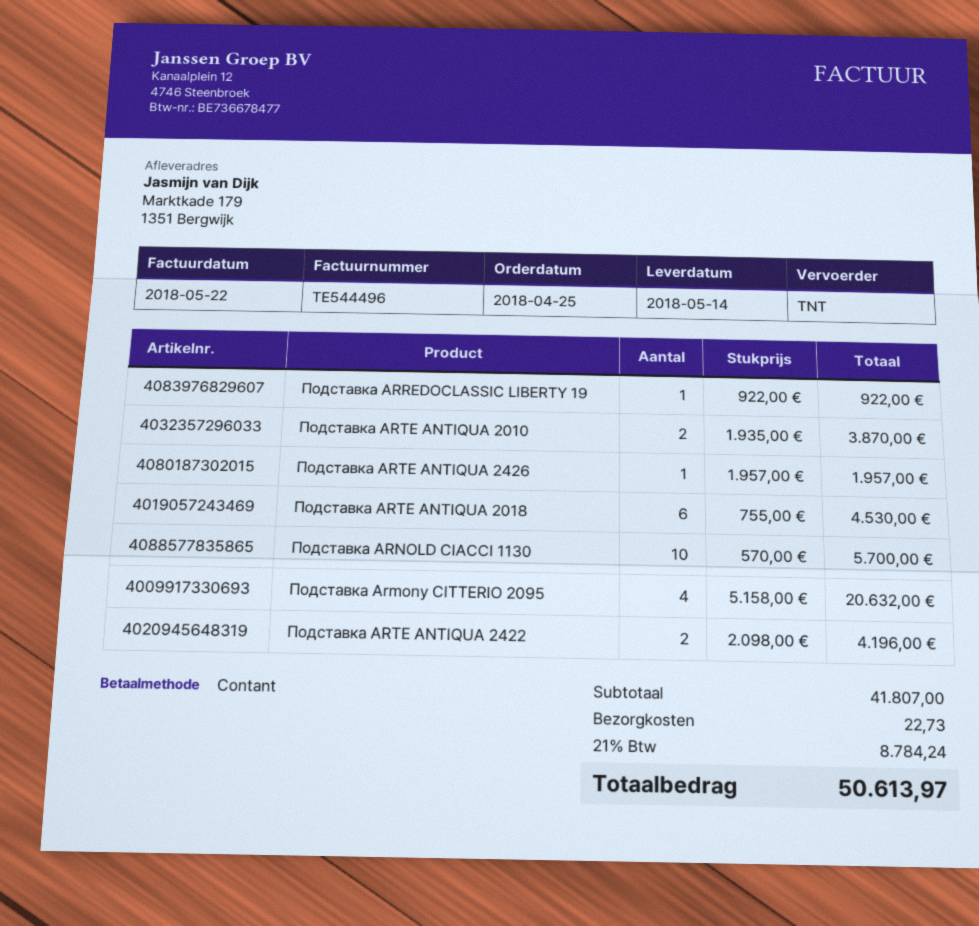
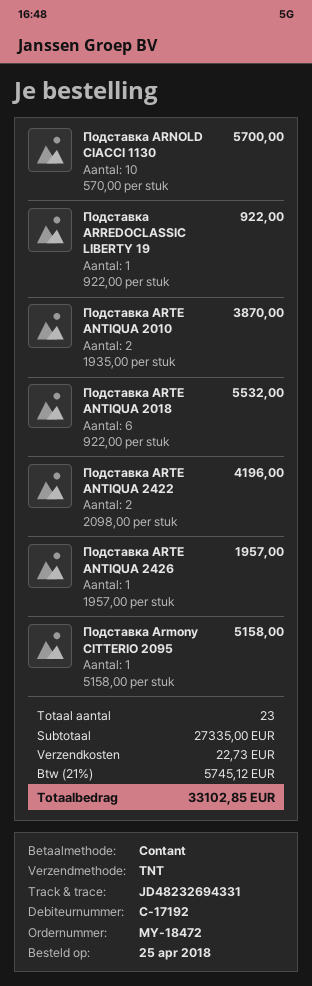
Подставка ARTE ANTIQUA 2018: 6 x 755.00 = 4530.00 -> 6 x 922.00 = 5532.00
Подставка Armony CITTERIO 2095: 4 x 5158.00 = 20632.00 -> 1 x 5158.00 = 5158.00
subtotal: 41807.00 -> 27335.00
tax: 21% = 8784.24 -> 21% = 5745.12
total: 50613.97 -> 33102.85

